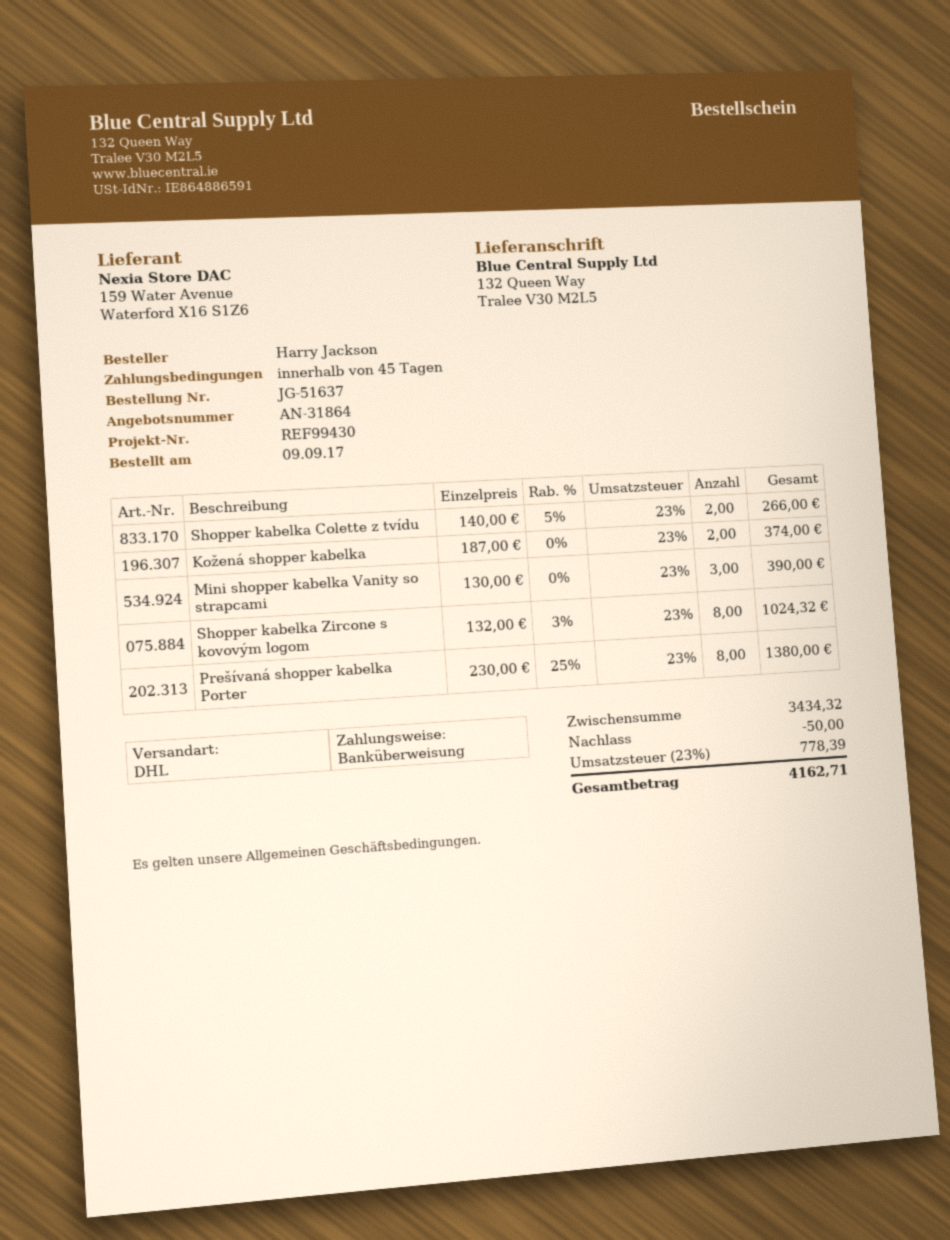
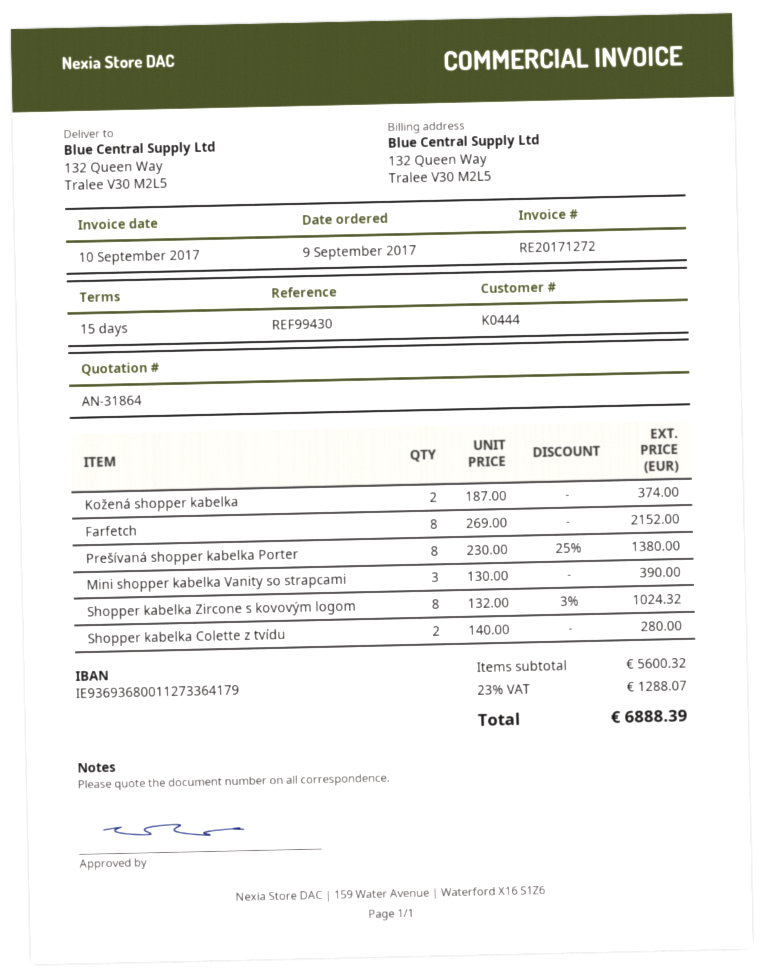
payment terms: 45 days -> 15 days
Shopper kabelka Colette z tvídu: 2 x 140.00 - 5% = 266.00 -> 2 x 140.00 = 280.00
Farfetch: none -> 8 x 269.00 = 2152.00
subtotal: 3434.32 -> 5600.32
discount: 50.00 -> none
tax: 23% = 778.39 -> 23% = 1288.07
total: 4162.71 -> 6888.39

